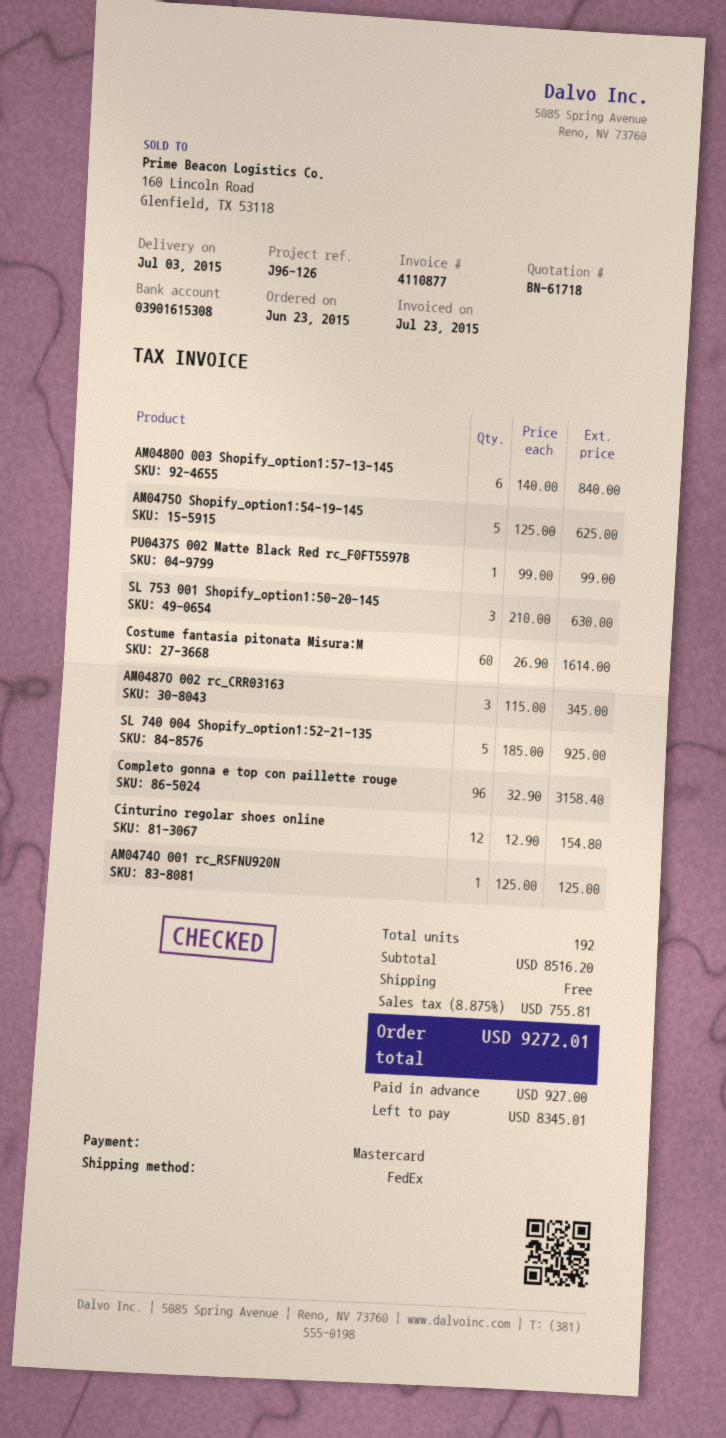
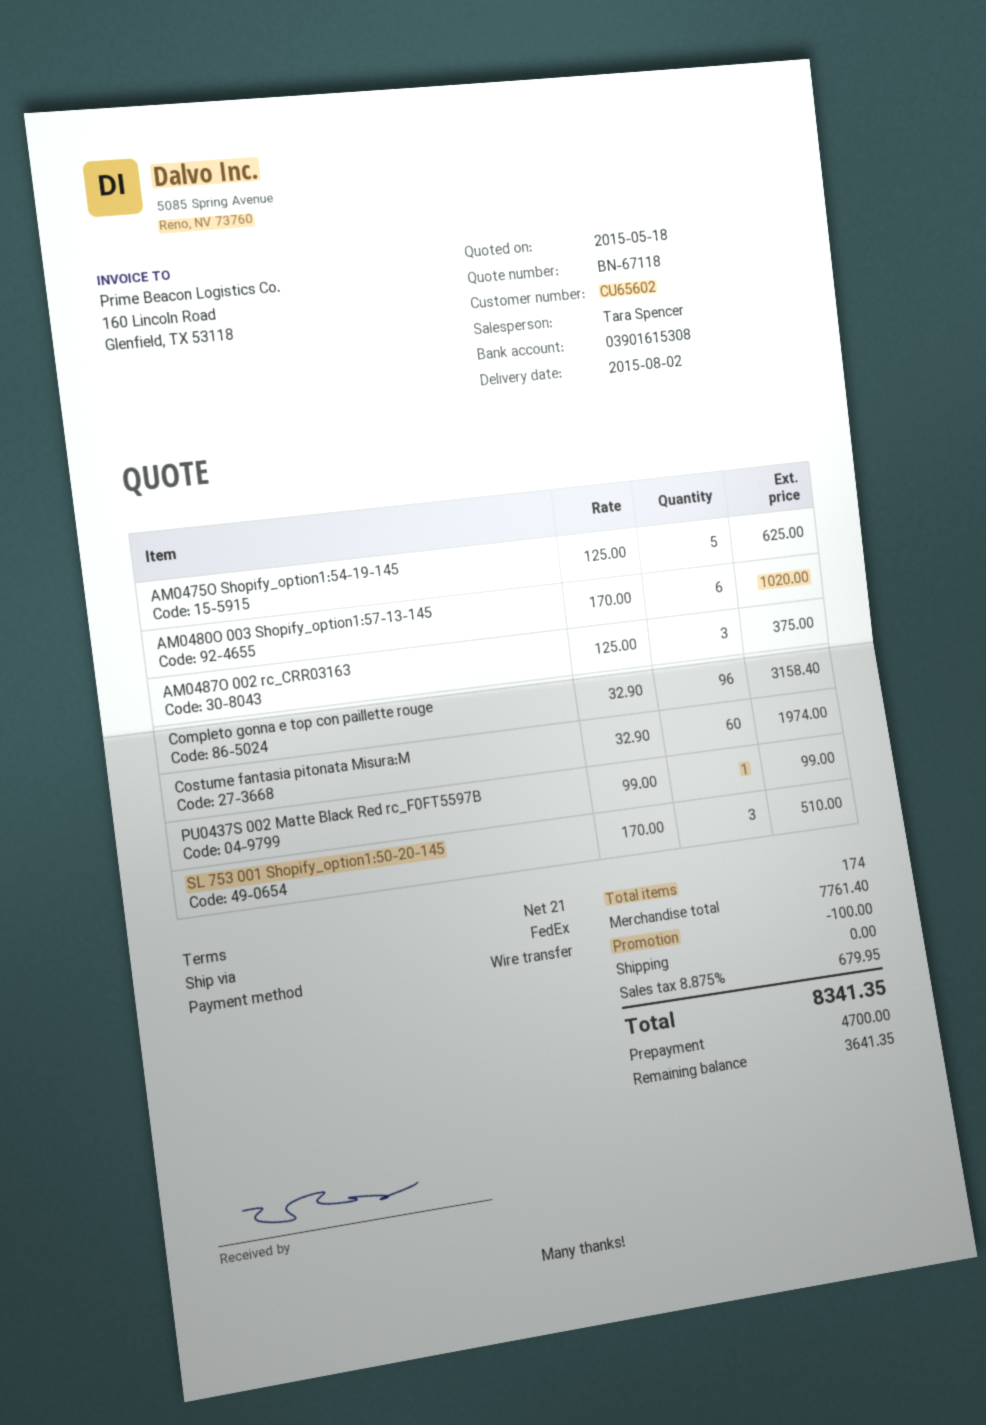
quote number: BN-61718 -> BN-67118
delivery date: 2015-07-03 -> 2015-08-02
payment method: Mastercard -> bank transfer
AM0480O 003 Shopify_option1:57-13-145: 6 x 140.00 = 840.00 -> 6 x 170.00 = 1020.00
SL 753 001 Shopify_option1:50-20-145: 3 x 210.00 = 630.00 -> 3 x 170.00 = 510.00
Costume fantasia pitonata Misura:M: 60 x 26.90 = 1614.00 -> 60 x 32.90 = 1974.00
AM0487O 002 rc_CRR03163: 3 x 115.00 = 345.00 -> 3 x 125.00 = 375.00
SL 740 004 Shopify_option1:52-21-135: 5 x 185.00 = 925.00 -> none
Cinturino regolar shoes online: 12 x 12.90 = 154.80 -> none
AM0474O 001 rc_RSFNU920N: 1 x 125.00 = 125.00 -> none
total quantity: 192 -> 174
subtotal: 8516.20 -> 7761.40
discount: none -> 100.00
tax: 8.875% = 755.81 -> 8.875% = 679.95
total: 9272.01 -> 8341.35
deposit: 927.00 -> 4700.00
balance: 8345.01 -> 3641.35

